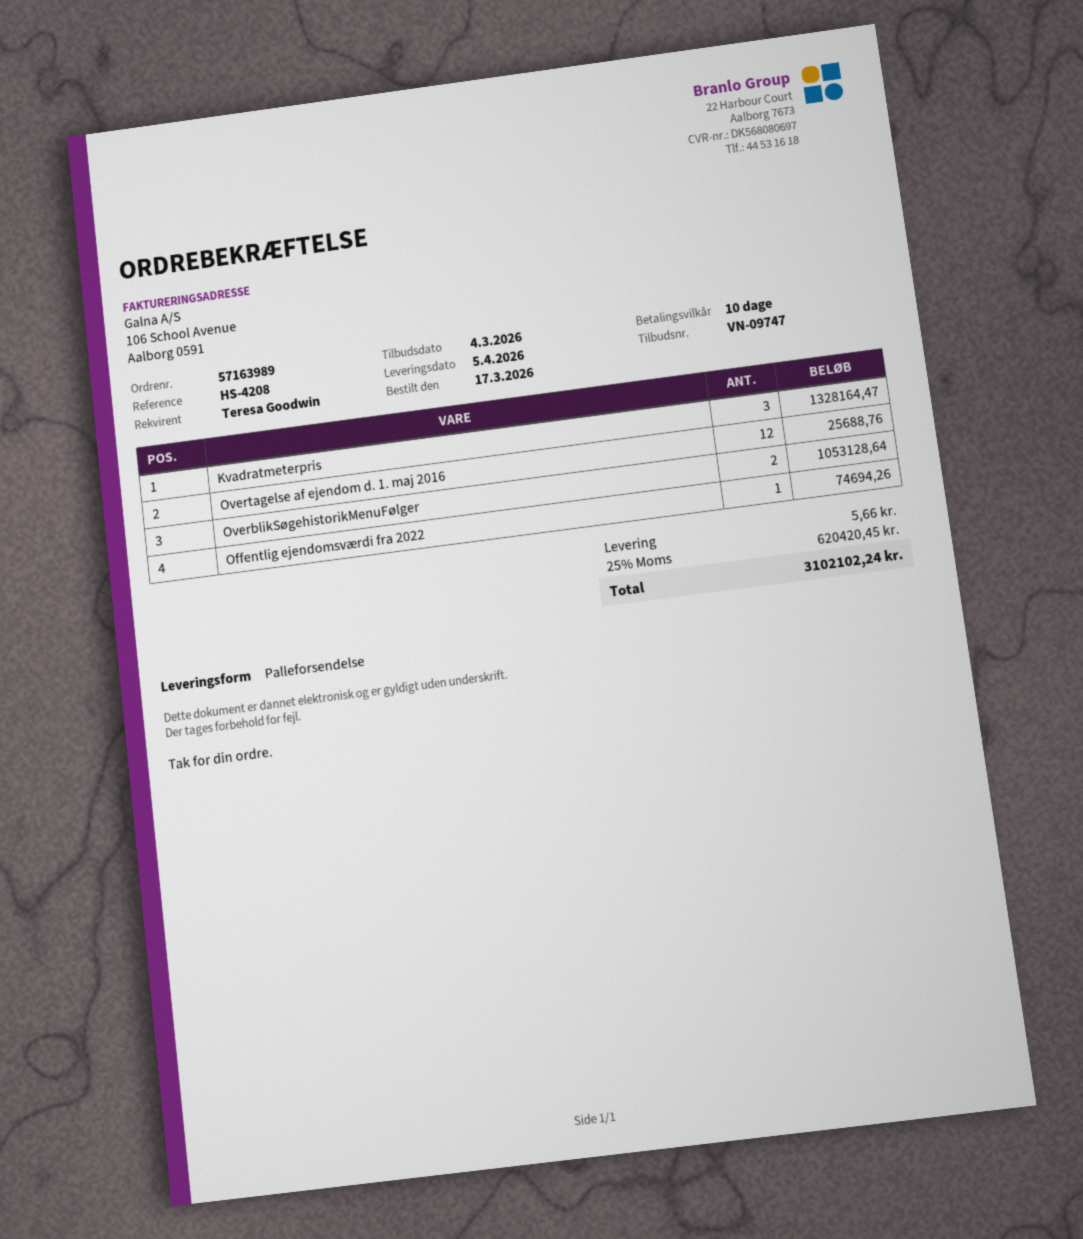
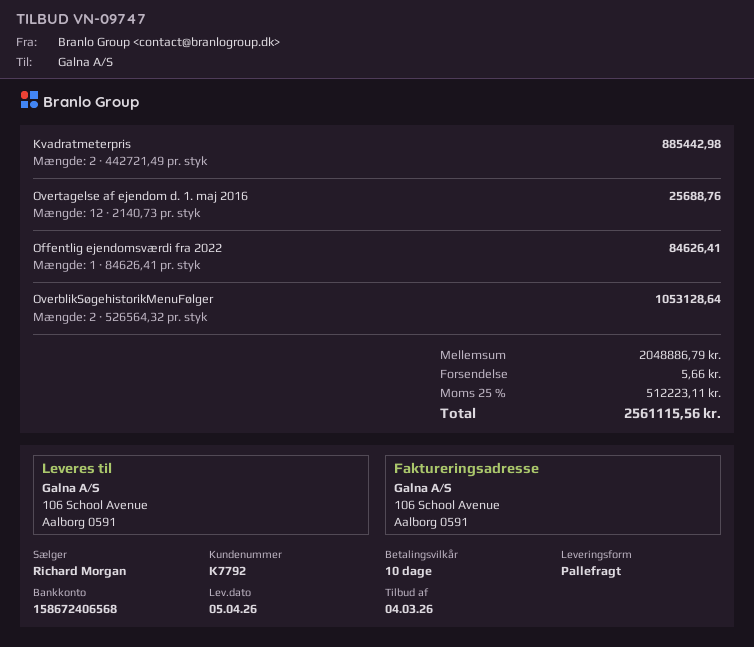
Kvadratmeterpris: 3 for 1328164.47 -> 2 for 885442.98
Offentlig ejendomsværdi fra 2022: 1 for 74694.26 -> 1 for 84626.41
tax: 25% = 620420.45 -> 25% = 512223.11
total: 3102102.24 -> 2561115.56

